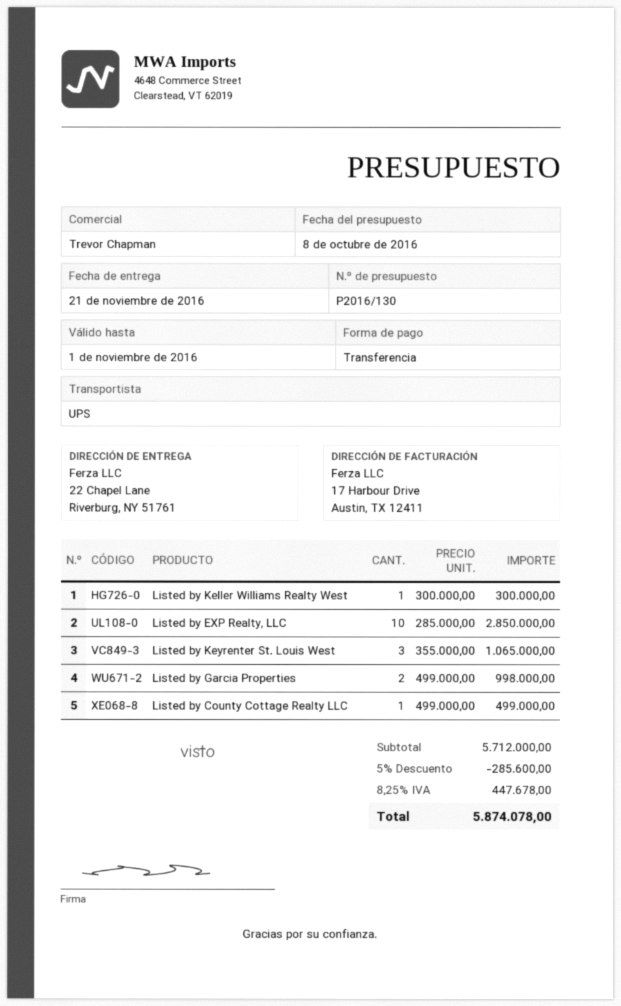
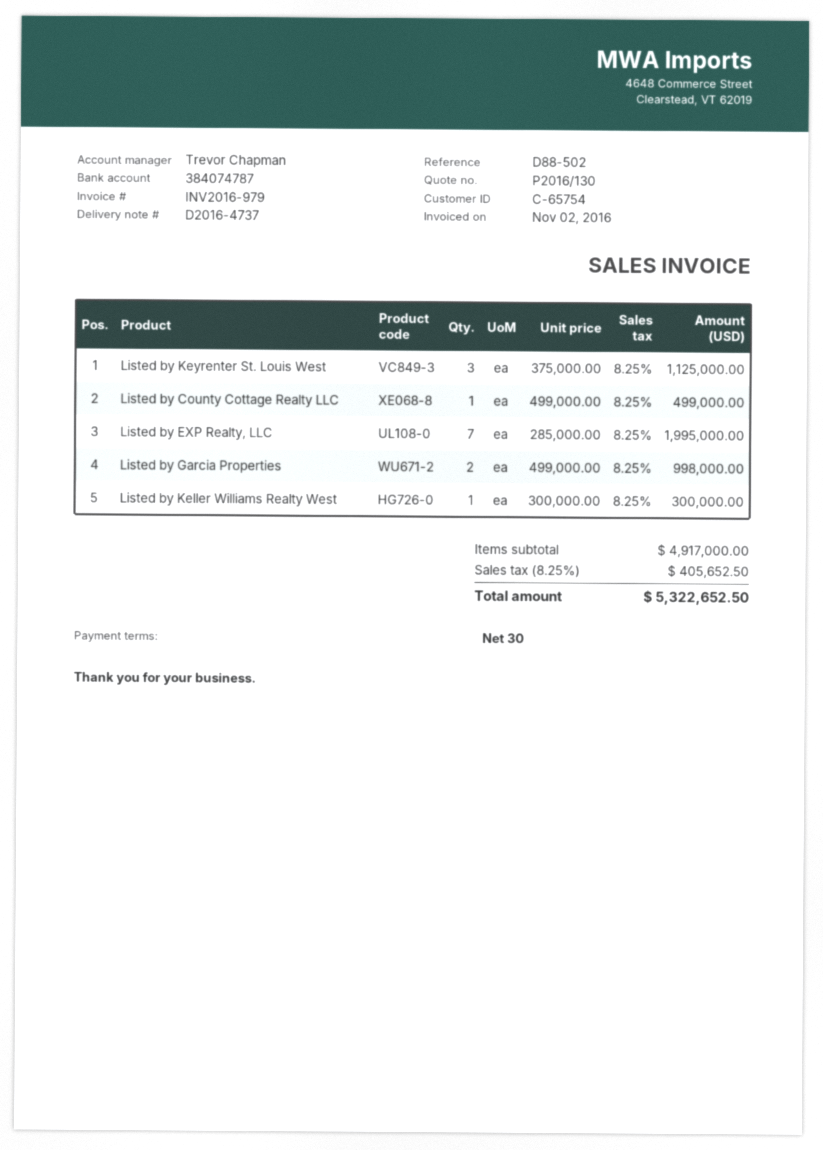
Listed by EXP Realty, LLC: 10 x 285000.00 = 2850000.00 -> 7 x 285000.00 = 1995000.00
Listed by Keyrenter St. Louis West: 3 x 355000.00 = 1065000.00 -> 3 x 375000.00 = 1125000.00
subtotal: 5712000.00 -> 4917000.00
discount: 5% = 285600.00 -> none
tax: 8.25% = 447678.00 -> 8.25% = 405652.50
total: 5874078.00 -> 5322652.50

